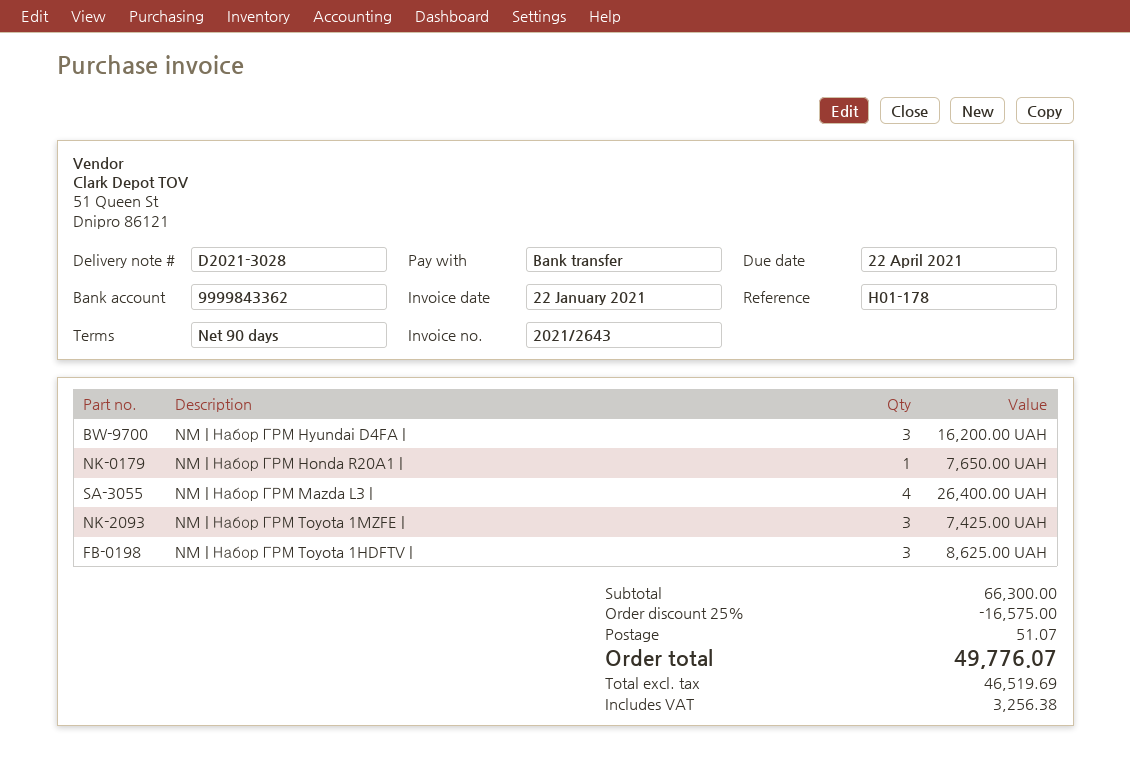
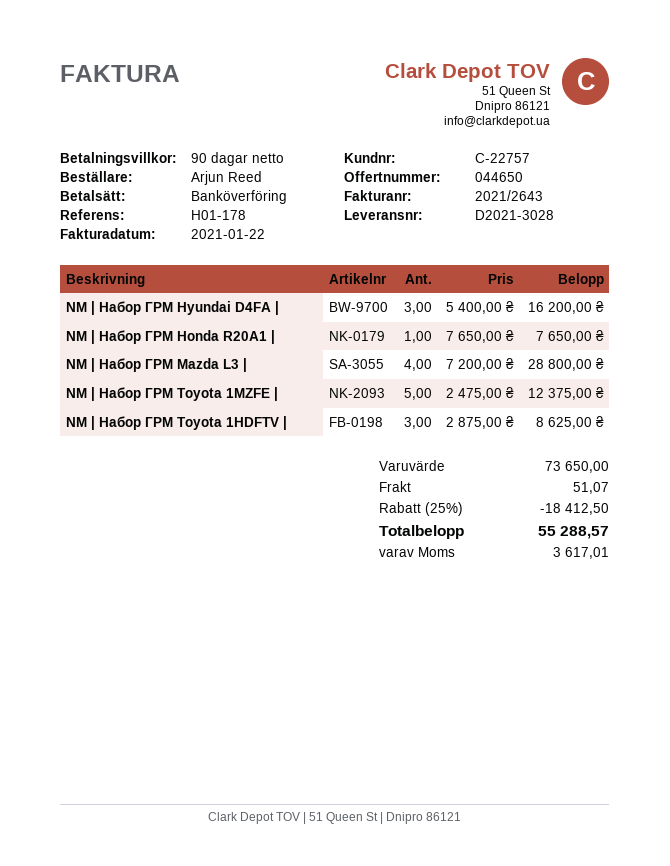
NM | Набор ГРМ Mazda L3 |: 4 for 26400.00 -> 4 for 28800.00
NM | Набор ГРМ Toyota 1MZFE |: 3 for 7425.00 -> 5 for 12375.00
subtotal: 66300.00 -> 73650.00
discount: 25% = 16575.00 -> 25% = 18412.50
tax: 3256.38 -> 3617.01
total: 49776.07 -> 55288.57

